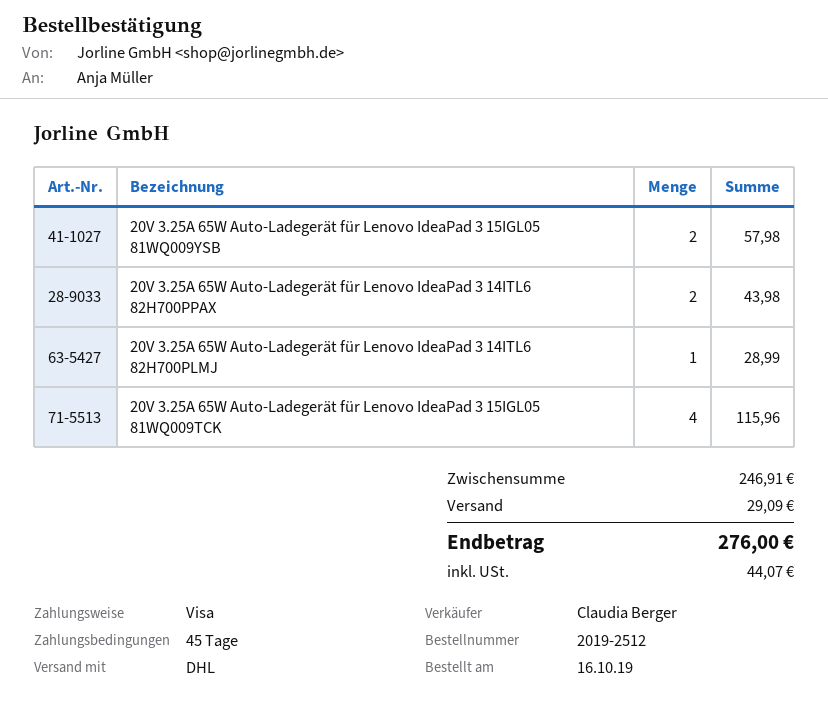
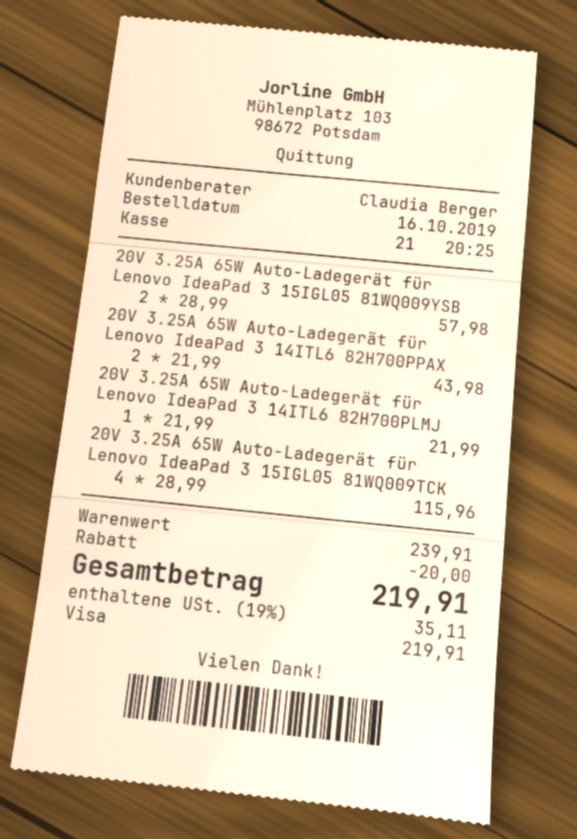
20V 3.25A 65W Auto-Ladegerät für Lenovo IdeaPad 3 14ITL6 82H700PLMJ: 1 for 28.99 -> 1 for 21.99
subtotal: 246.91 -> 239.91
discount: none -> 20.00
shipping: 29.09 -> none
tax: 44.07 -> 35.11
total: 276.00 -> 219.91

